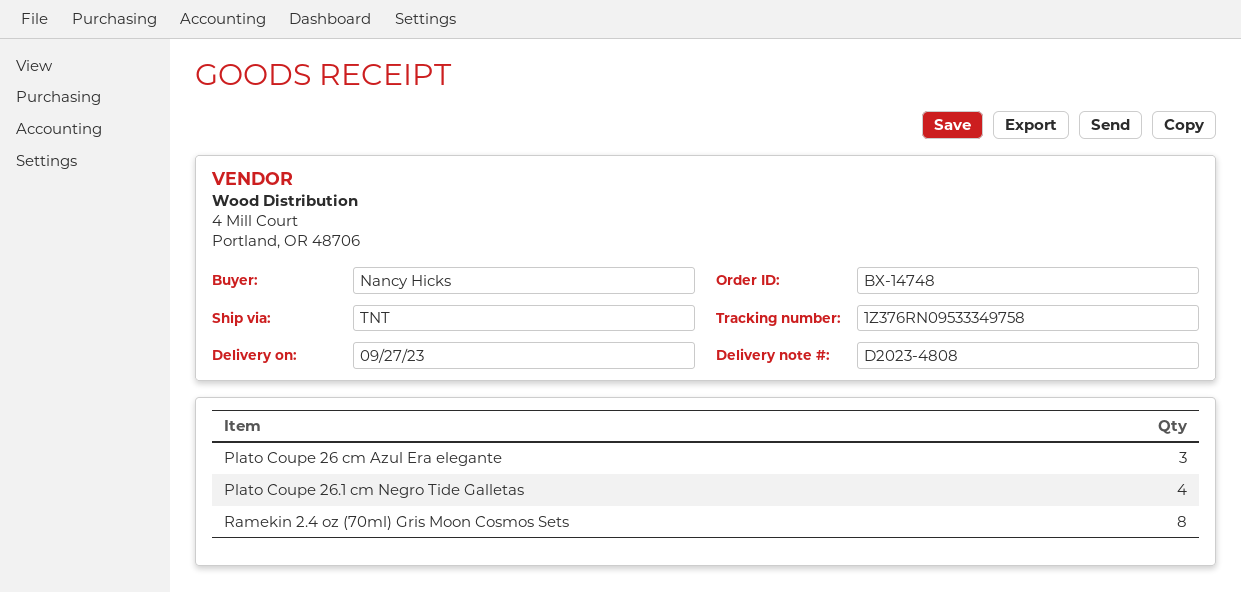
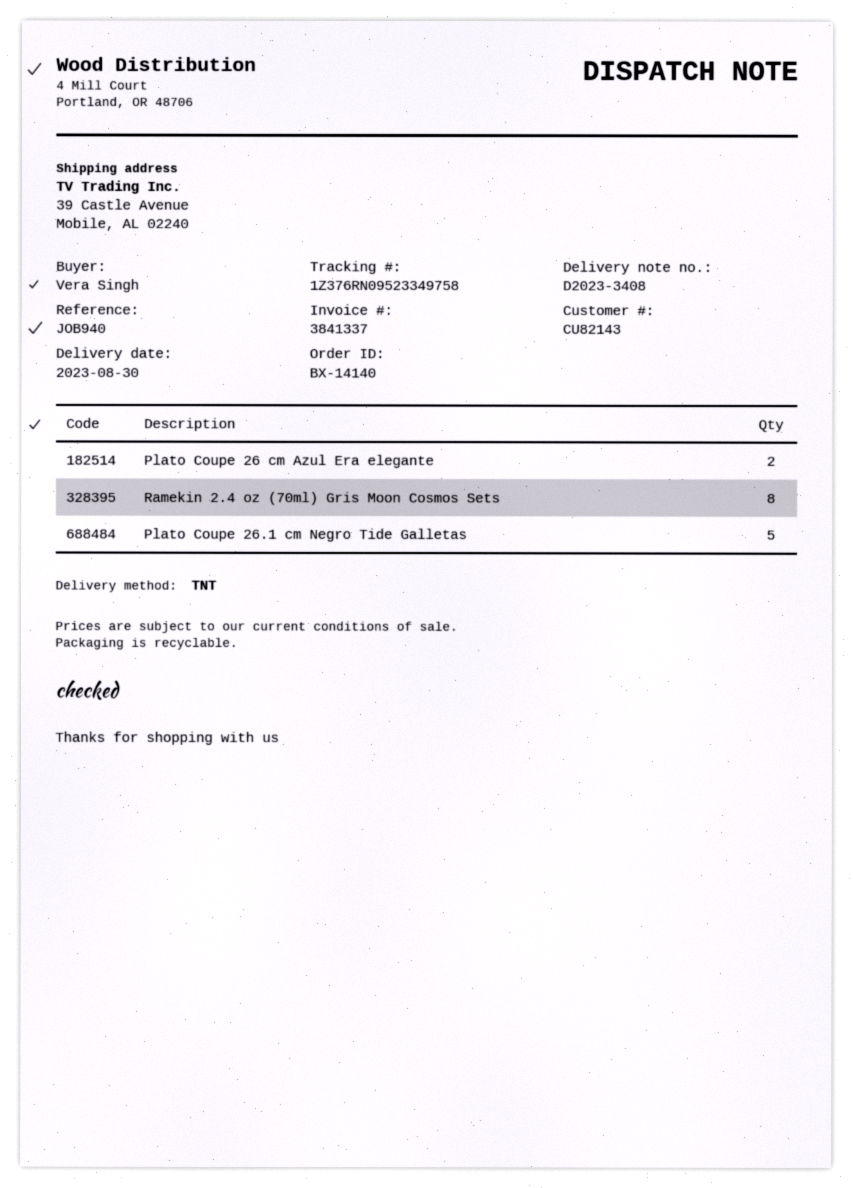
order number: BX-14748 -> BX-14140
delivery note number: D2023-4808 -> D2023-3408
delivery date: 2023-09-27 -> 2023-08-30
ordered by: Nancy Hicks -> Vera Singh
tracking number: 1Z376RN09533349758 -> 1Z376RN09523349758
Plato Coupe 26 cm Azul Era elegante: 3 -> 2
Plato Coupe 26.1 cm Negro Tide Galletas: 4 -> 5

